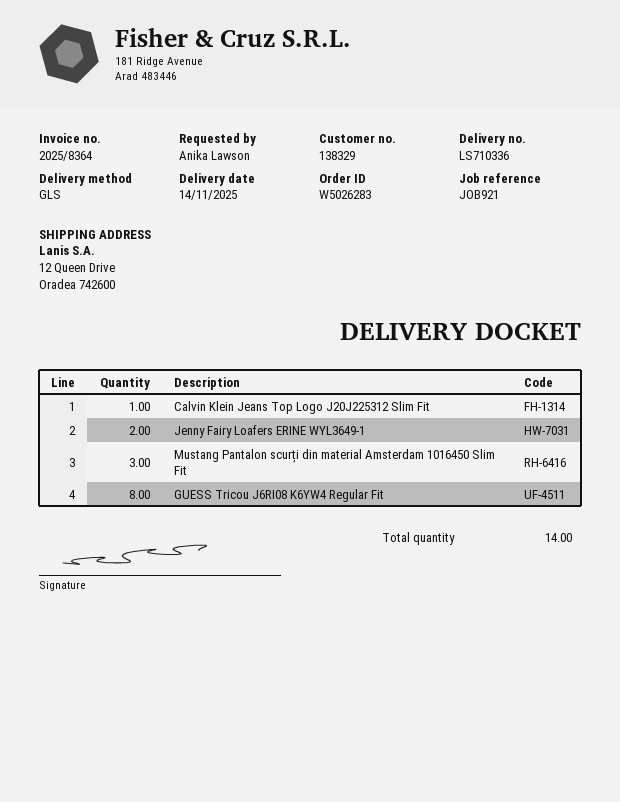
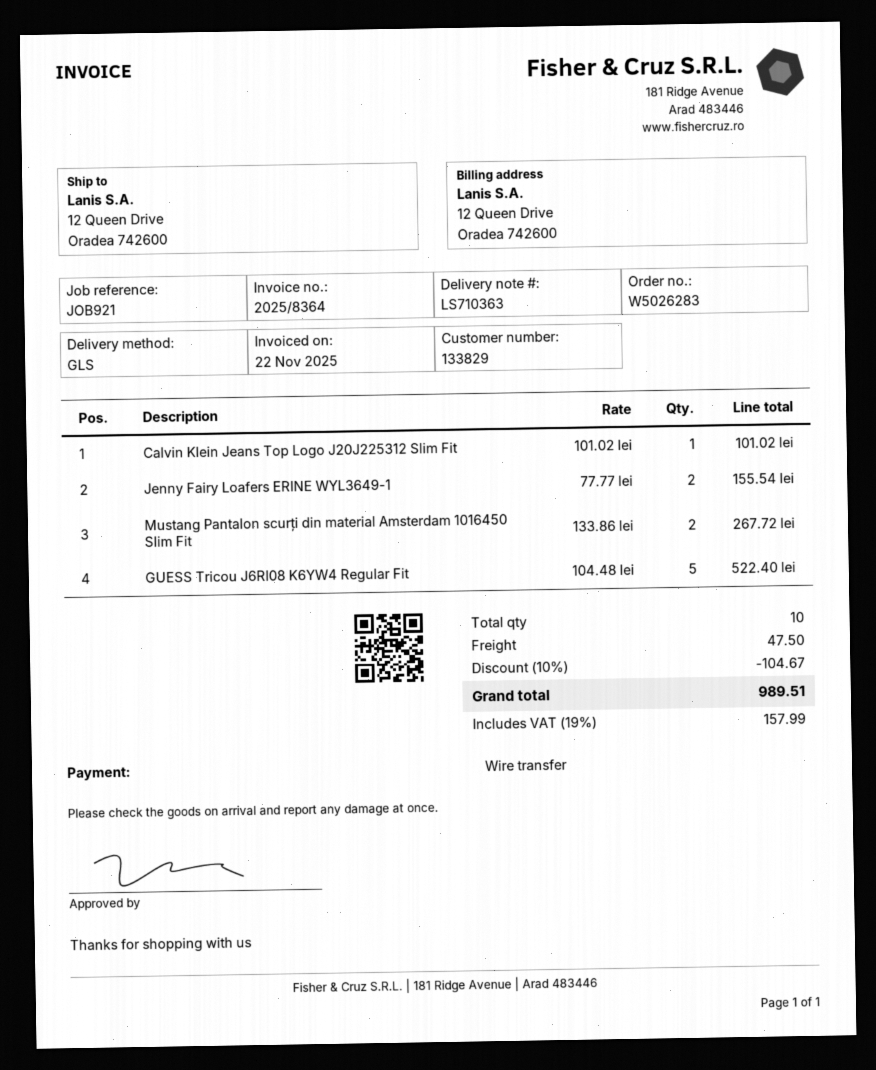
delivery note number: LS710336 -> LS710363
customer number: 138329 -> 133829
Mustang Pantalon scurți din material Amsterdam 1016450 Slim Fit: 3 -> 2
GUESS Tricou J6RI08 K6YW4 Regular Fit: 8 -> 5
total quantity: 14 -> 10

